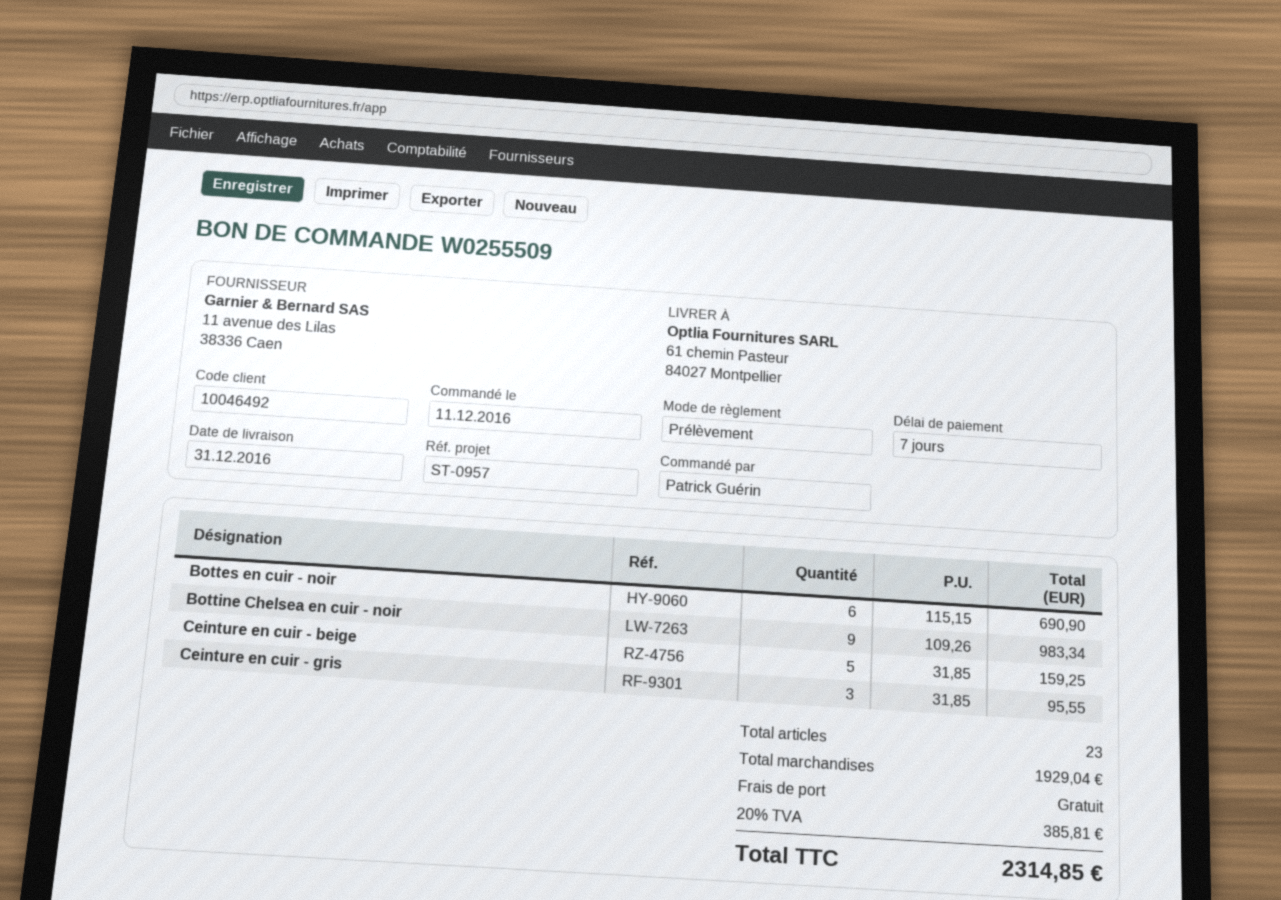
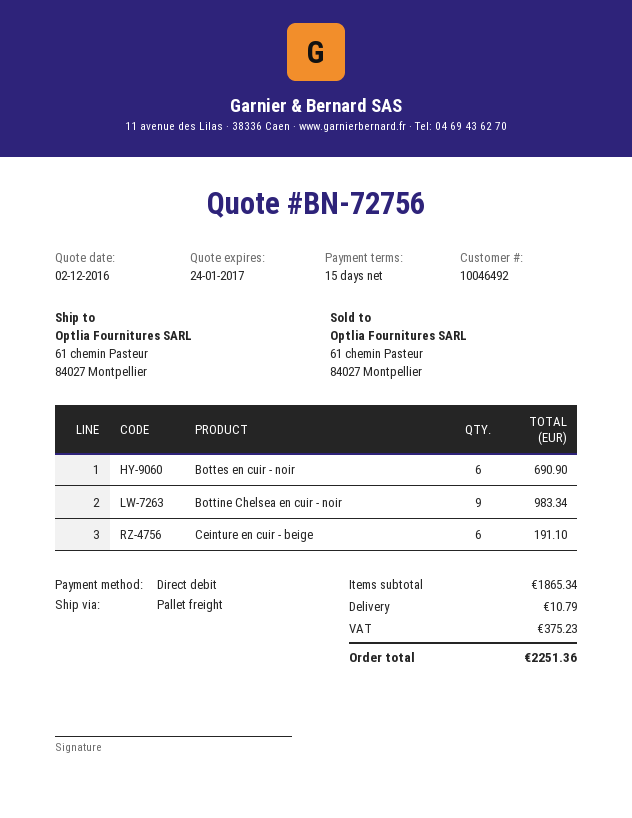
payment terms: 7 days -> 15 days
Ceinture en cuir - beige: 5 for 159.25 -> 6 for 191.10
Ceinture en cuir - gris: 3 for 95.55 -> none
subtotal: 1929.04 -> 1865.34
shipping: 0.00 -> 10.79
tax: 385.81 -> 375.23
total: 2314.85 -> 2251.36

